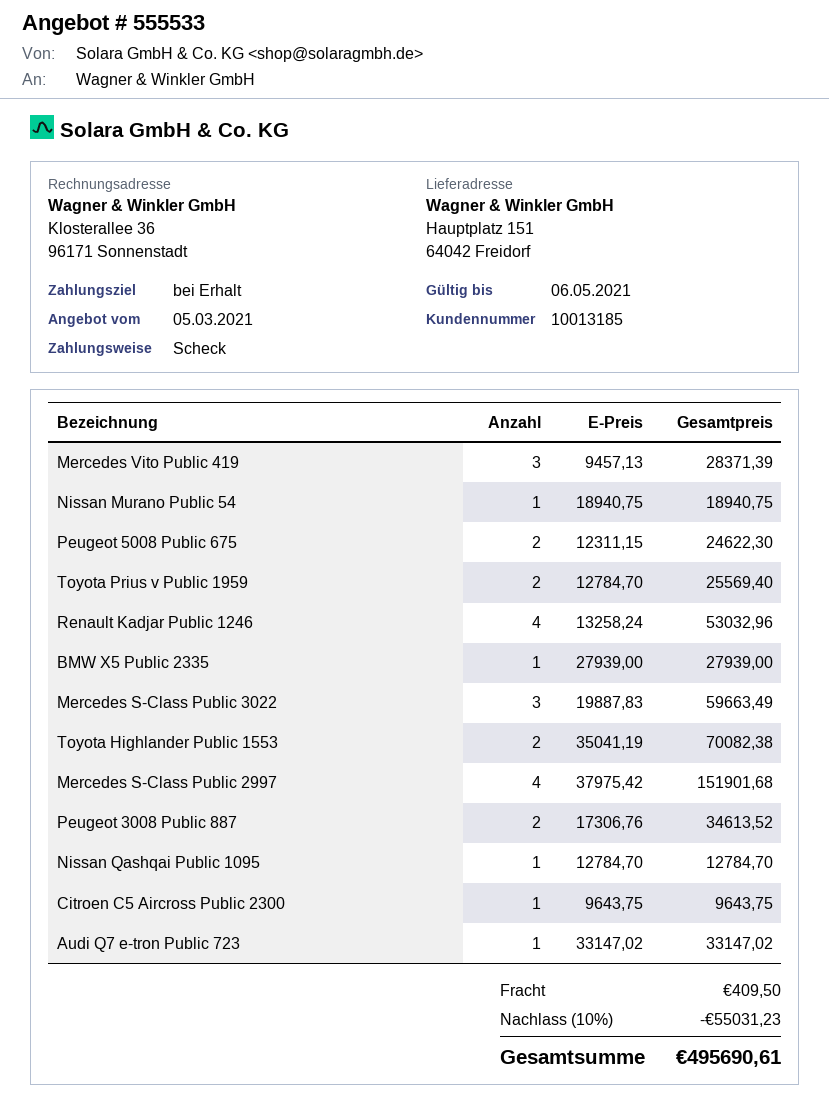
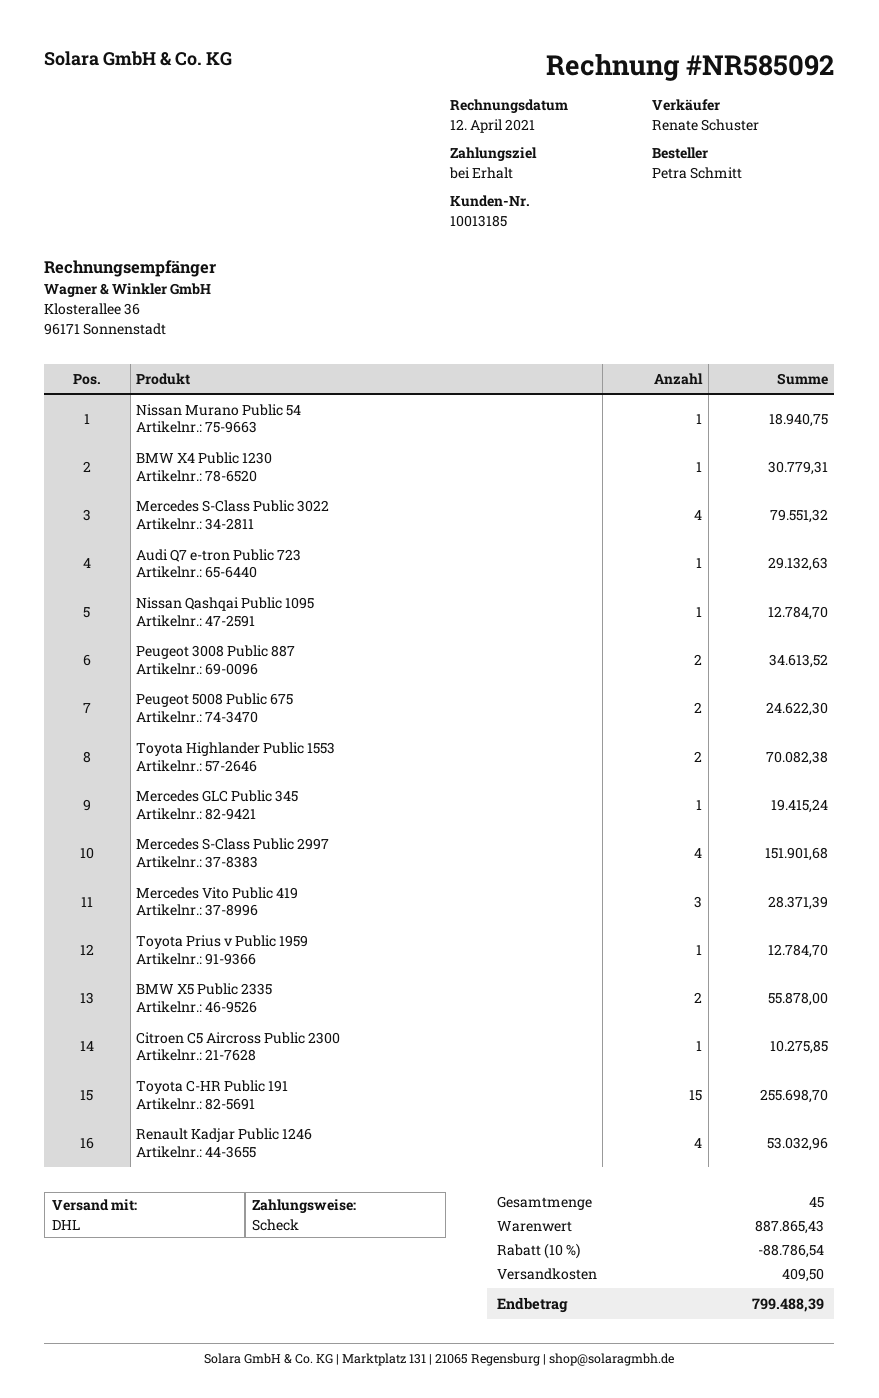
Toyota Prius v Public 1959: 2 for 25569.40 -> 1 for 12784.70
BMW X5 Public 2335: 1 for 27939.00 -> 2 for 55878.00
Mercedes S-Class Public 3022: 3 for 59663.49 -> 4 for 79551.32
Citroen C5 Aircross Public 2300: 1 for 9643.75 -> 1 for 10275.85
Audi Q7 e-tron Public 723: 1 for 33147.02 -> 1 for 29132.63
BMW X4 Public 1230: none -> 1 for 30779.31
Mercedes GLC Public 345: none -> 1 for 19415.24
Toyota C-HR Public 191: none -> 15 for 255698.70
discount: 10% = 55031.23 -> 10% = 88786.54
total: 495690.61 -> 799488.39

